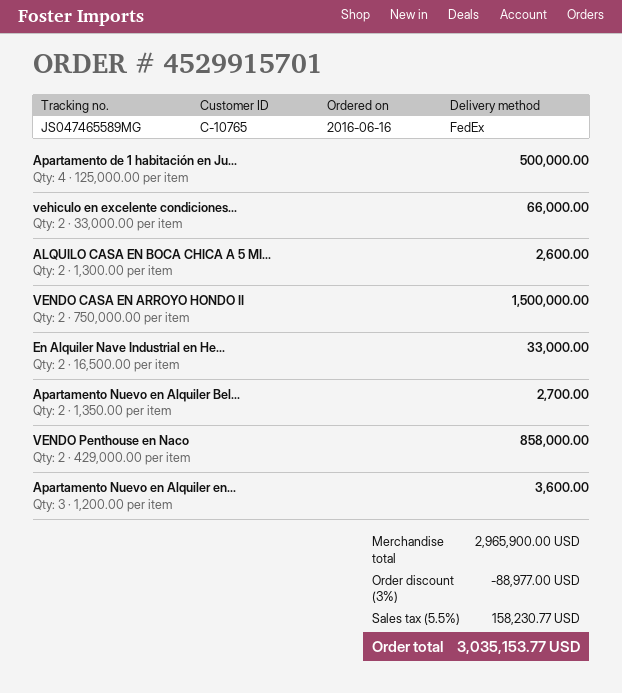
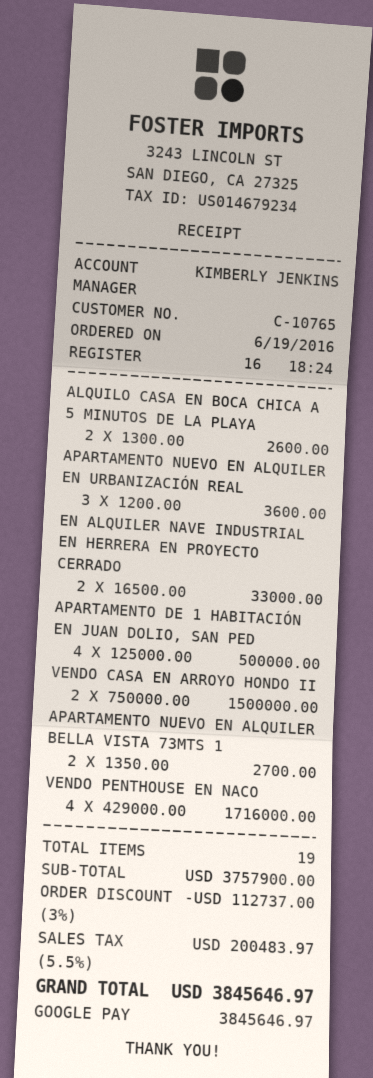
order date: 2016-06-16 -> 2016-06-19
vehiculo en excelente condiciones...: 2 x 33000.00 = 66000.00 -> none
VENDO Penthouse en Naco: 2 x 429000.00 = 858000.00 -> 4 x 429000.00 = 1716000.00
subtotal: 2965900.00 -> 3757900.00
discount: 3% = 88977.00 -> 3% = 112737.00
tax: 5.5% = 158230.77 -> 5.5% = 200483.97
total: 3035153.77 -> 3845646.97

